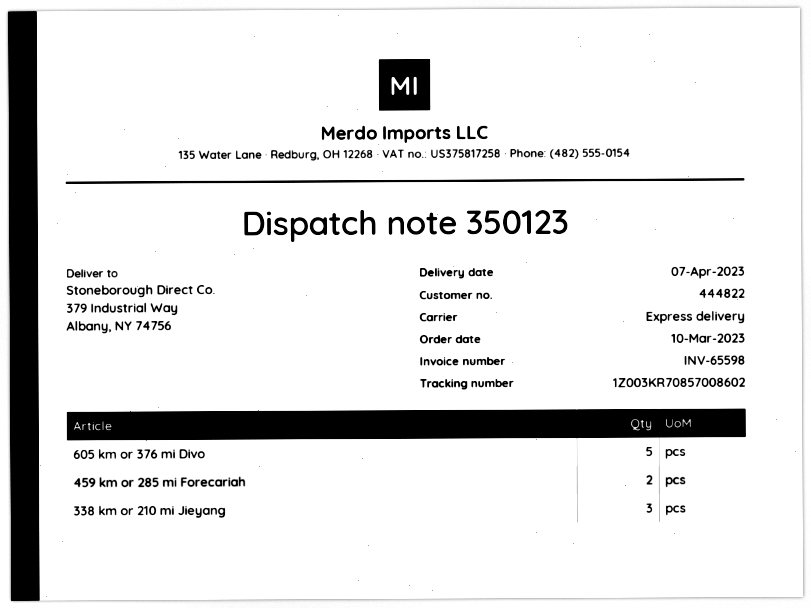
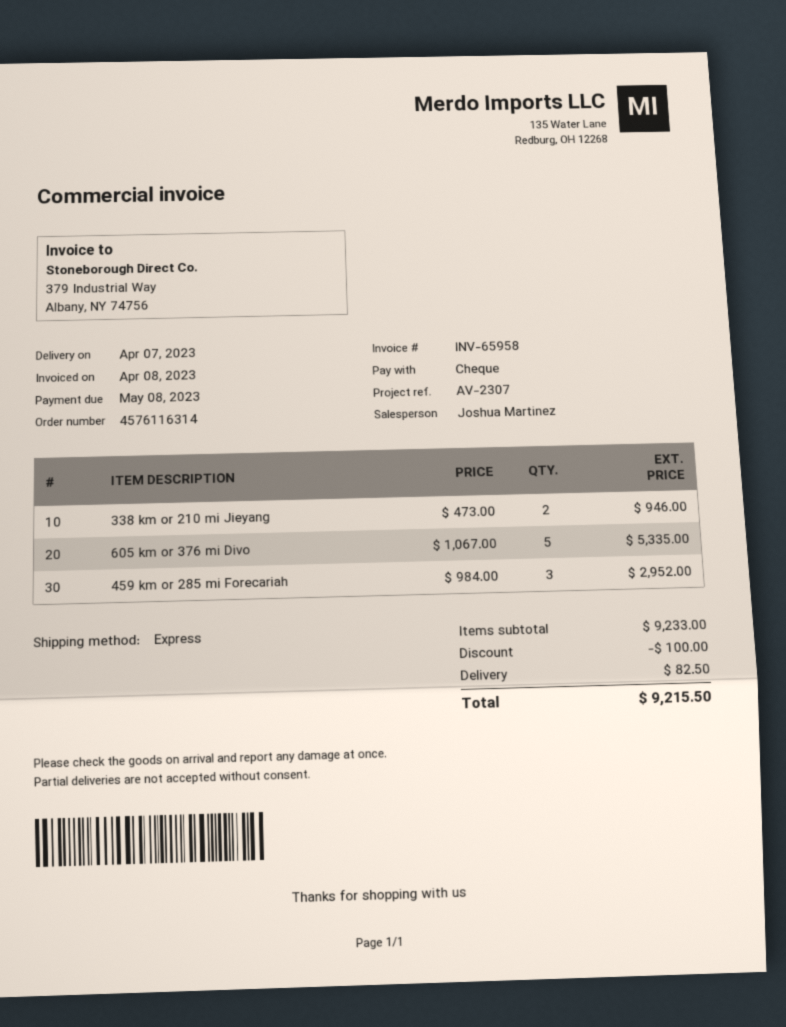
invoice number: INV-65598 -> INV-65958
459 km or 285 mi Forecariah: 2 -> 3
338 km or 210 mi Jieyang: 3 -> 2

